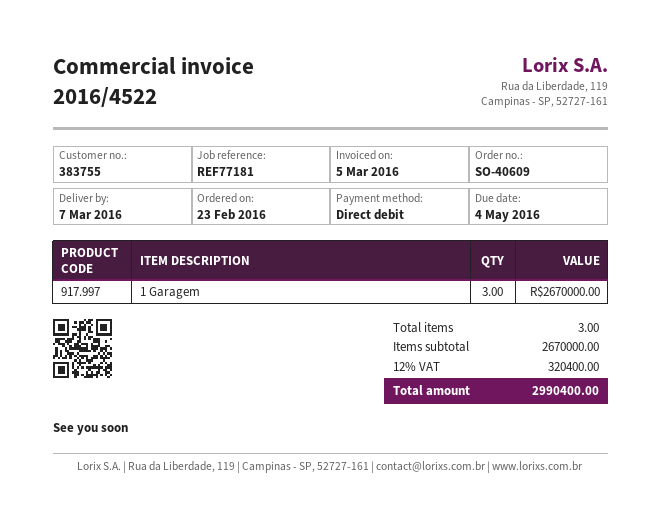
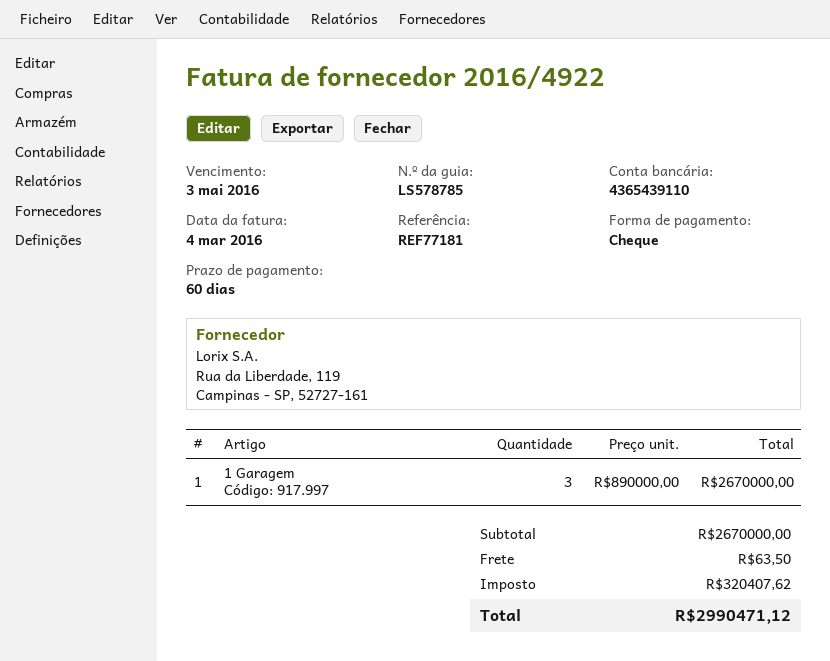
invoice number: 2016/4522 -> 2016/4922
invoice date: 2016-03-05 -> 2016-03-04
due date: 2016-05-04 -> 2016-05-03
payment method: direct debit -> cheque
shipping: none -> 63.50
tax: 320400.00 -> 320407.62
total: 2990400.00 -> 2990471.12

